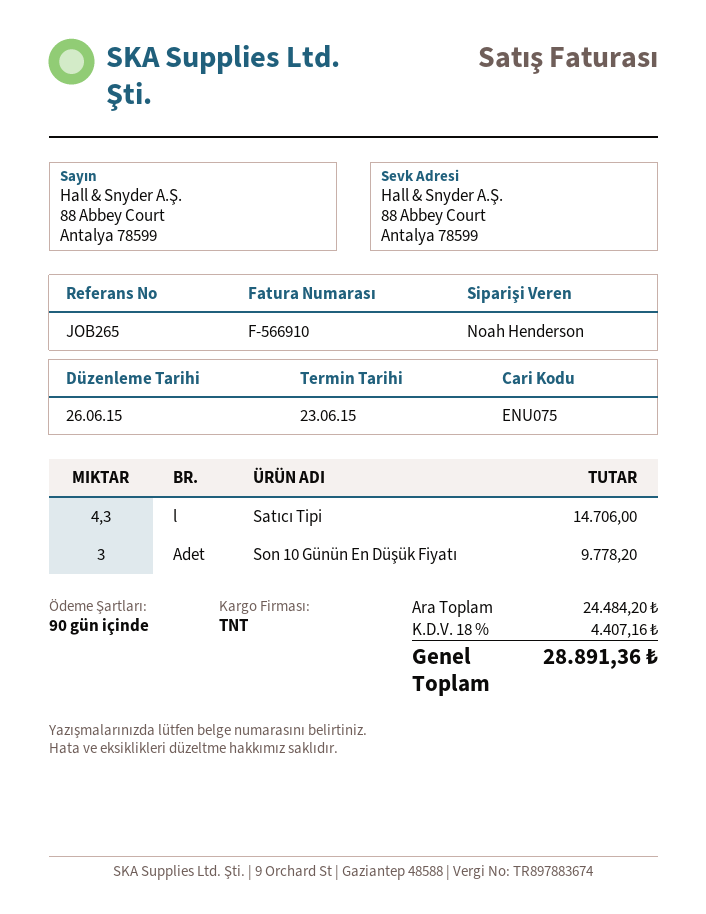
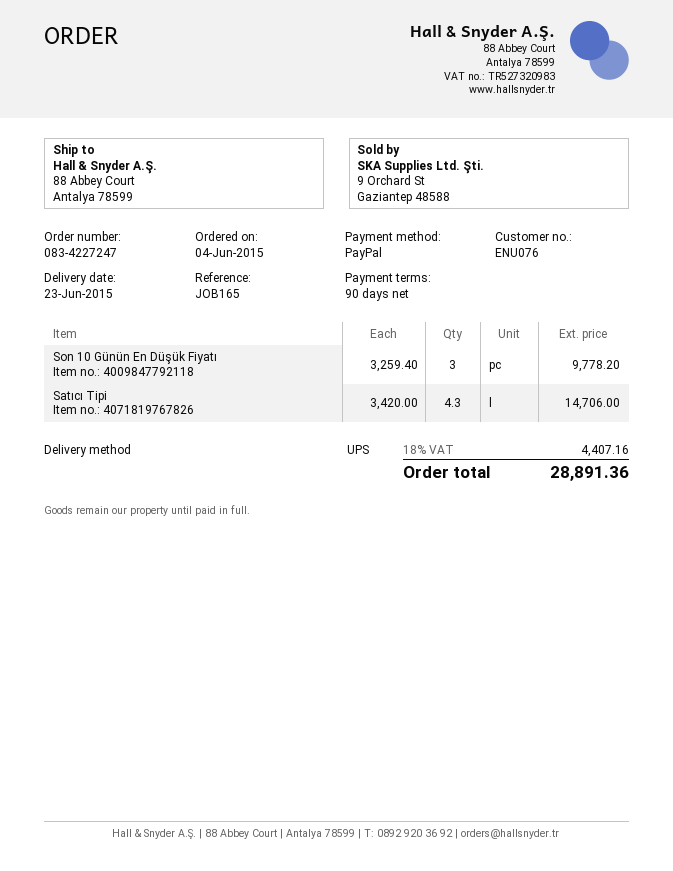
customer number: ENU075 -> ENU076
reference: JOB265 -> JOB165
shipping method: TNT -> UPS

